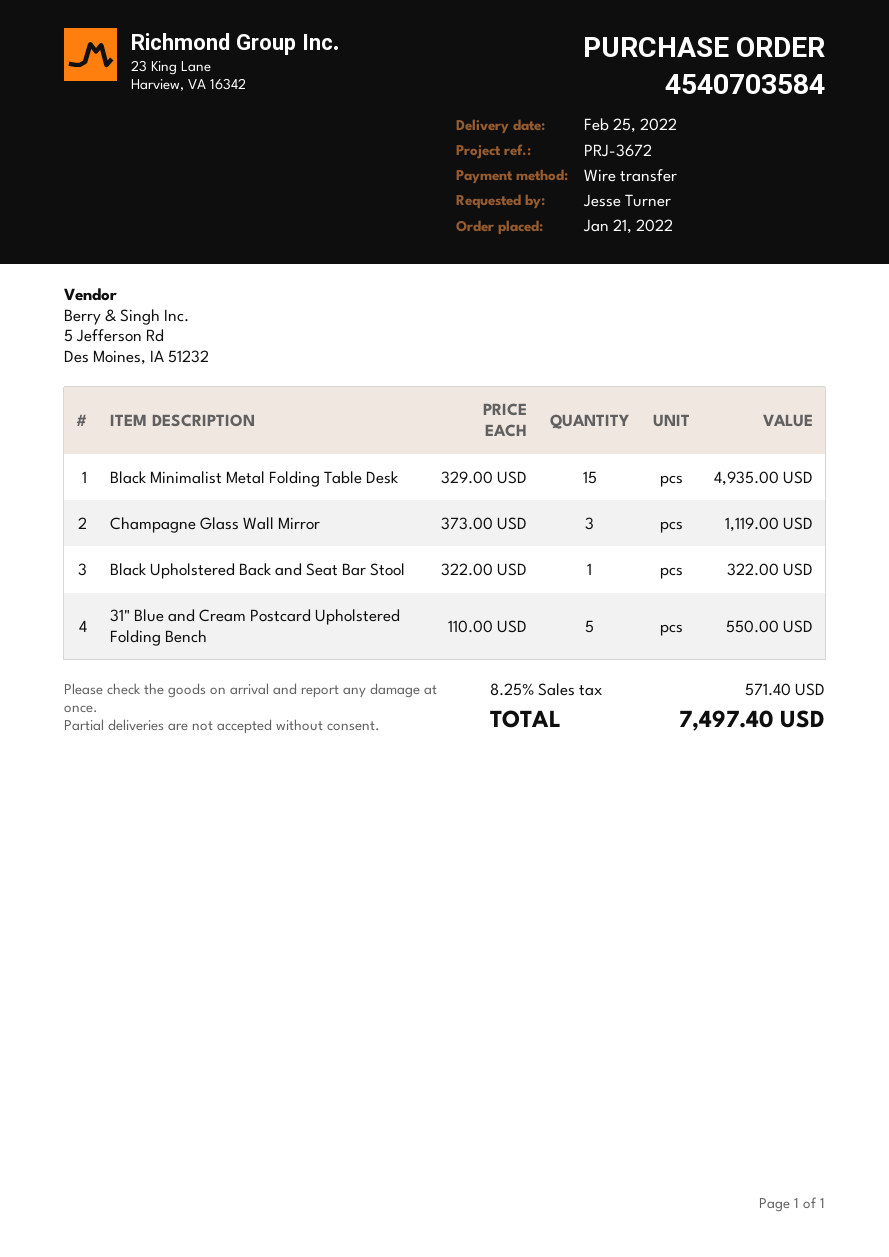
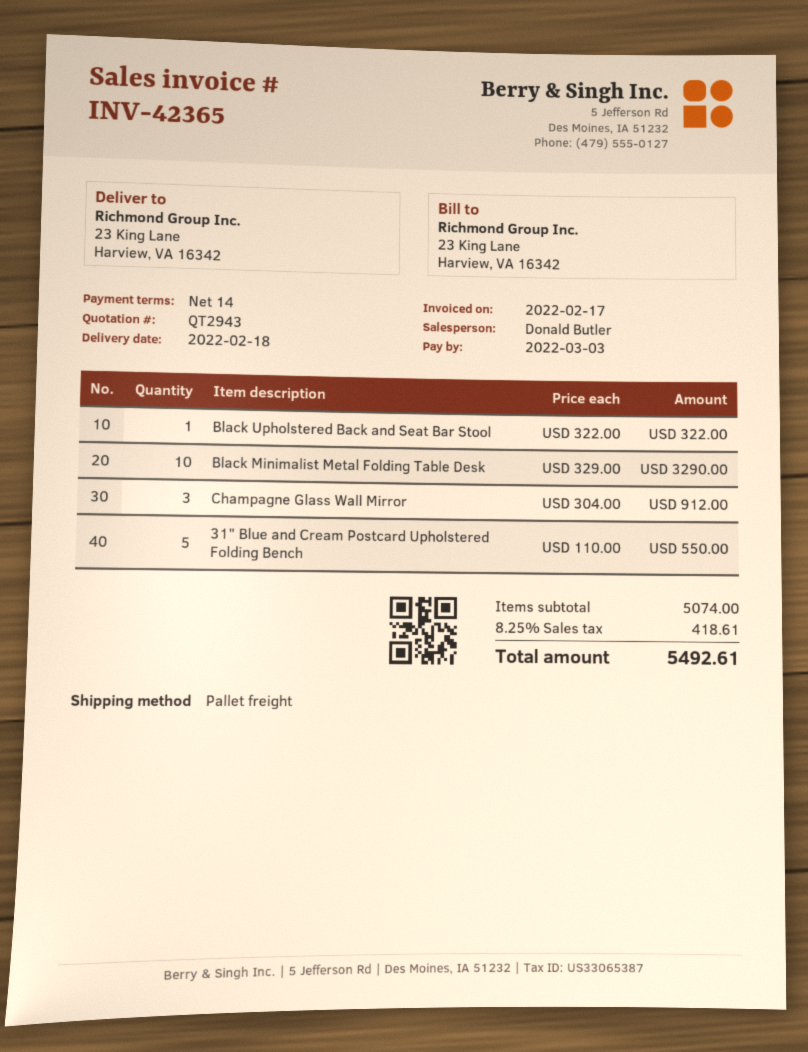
delivery date: 2022-02-25 -> 2022-02-18
Black Minimalist Metal Folding Table Desk: 15 x 329.00 = 4935.00 -> 10 x 329.00 = 3290.00
Champagne Glass Wall Mirror: 3 x 373.00 = 1119.00 -> 3 x 304.00 = 912.00
tax: 8.25% = 571.40 -> 8.25% = 418.61
total: 7497.40 -> 5492.61

